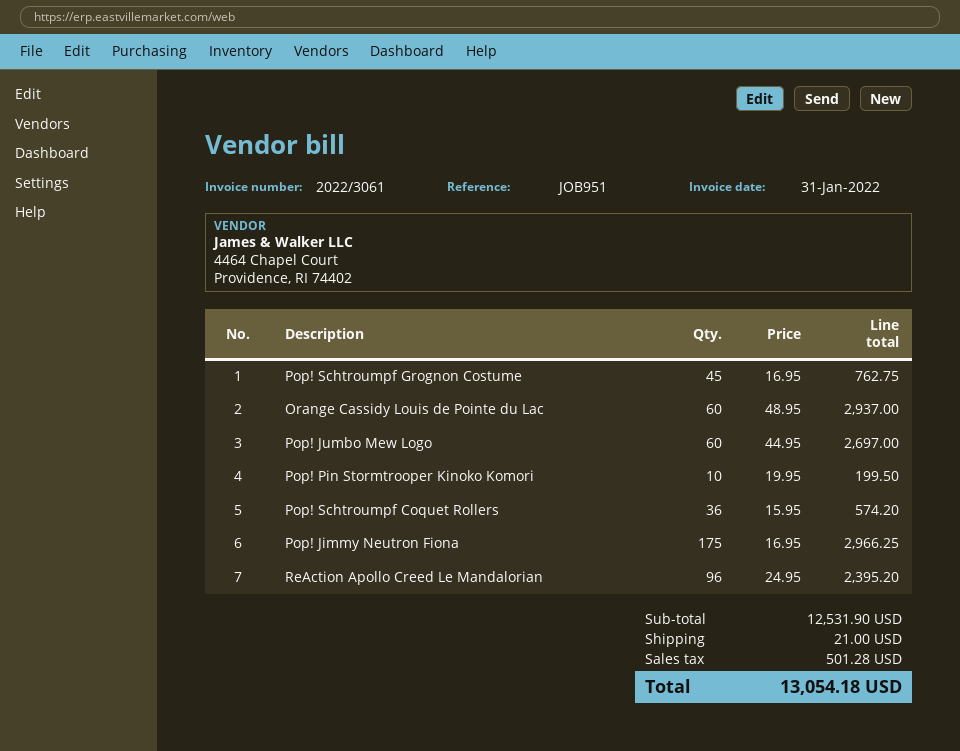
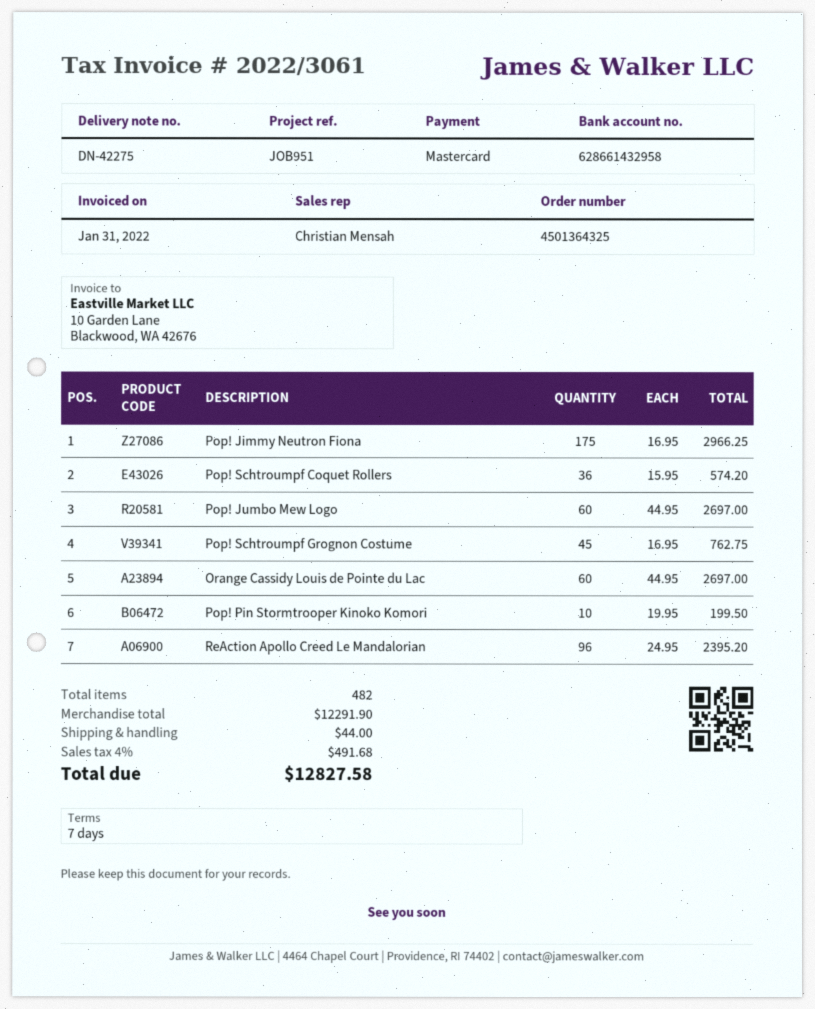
Orange Cassidy Louis de Pointe du Lac: 60 x 48.95 = 2937.00 -> 60 x 44.95 = 2697.00
subtotal: 12531.90 -> 12291.90
shipping: 21.00 -> 44.00
tax: 501.28 -> 491.68
total: 13054.18 -> 12827.58

